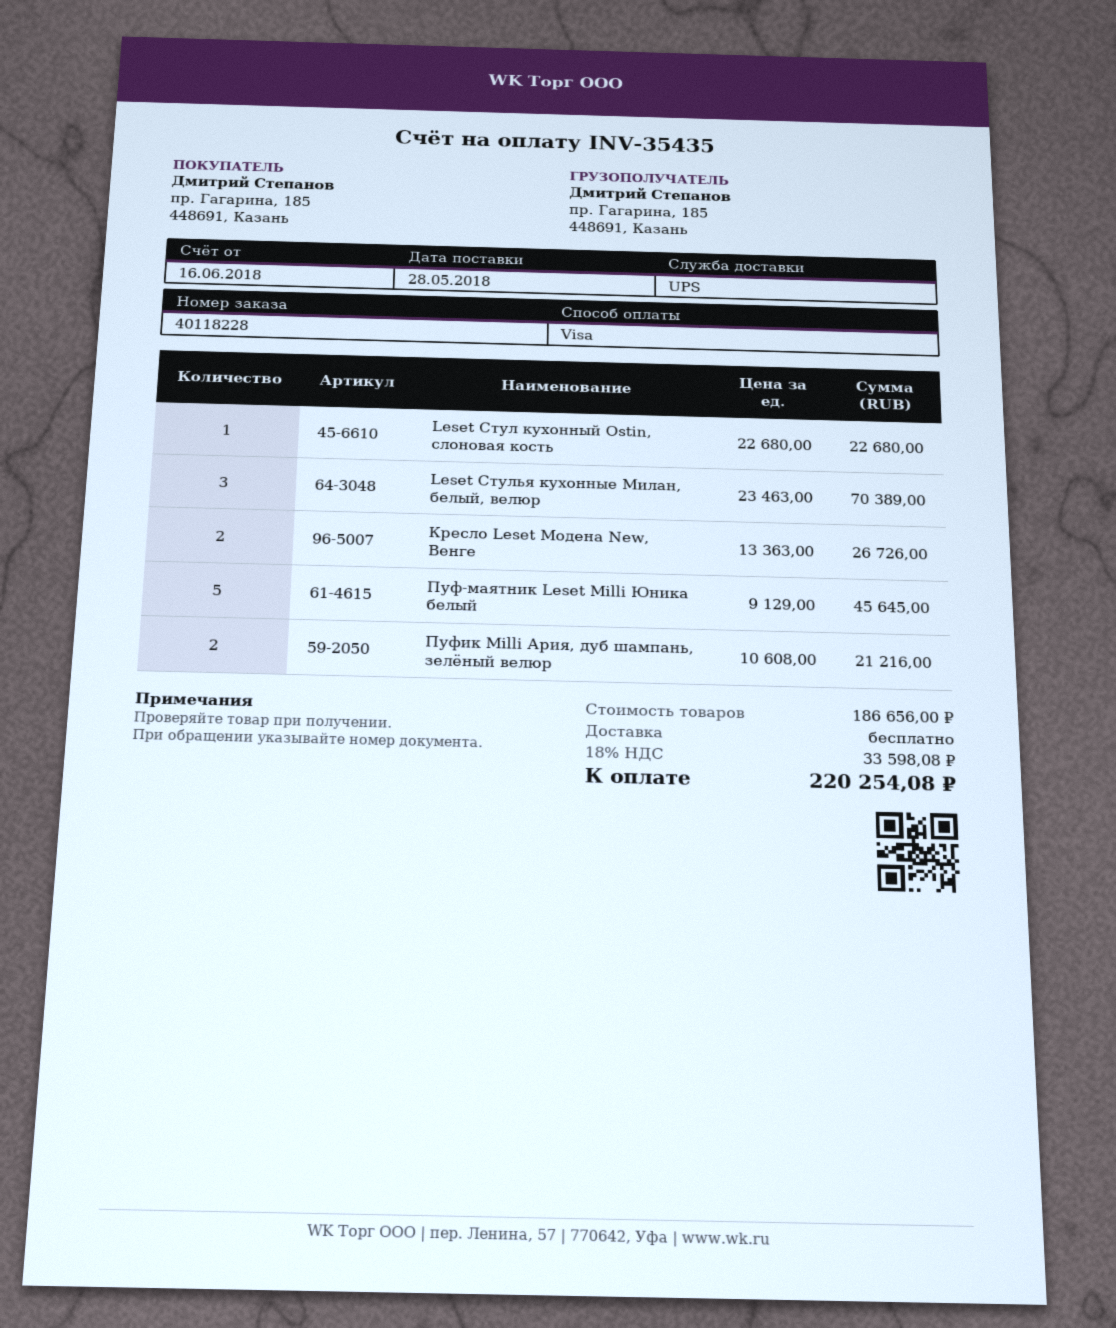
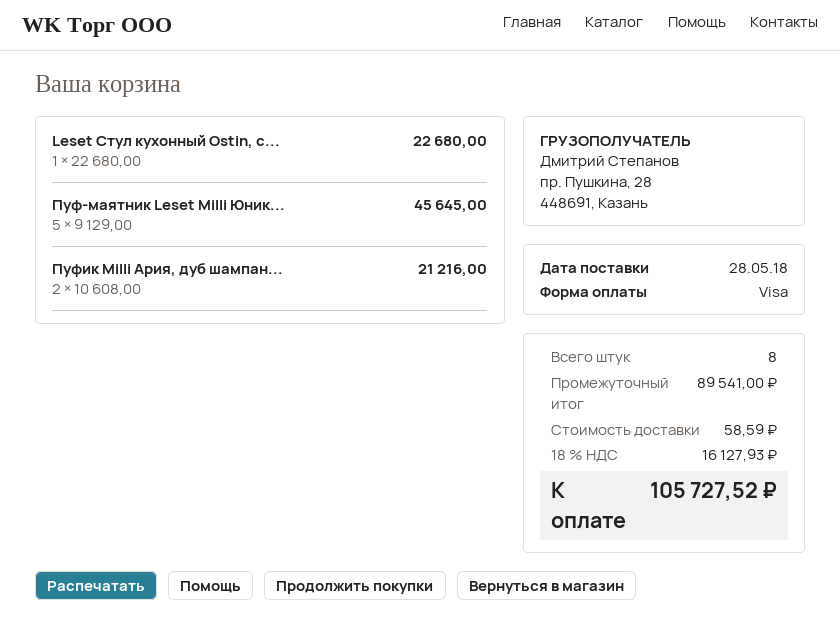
ship to: пр. Гагарина, 185, 448691, Казань -> пр. Пушкина, 28, 448691, Казань
Leset Стулья кухонные Милан, белый, велюр: 3 x 23463.00 = 70389.00 -> none
Кресло Leset Модена New, Венге: 2 x 13363.00 = 26726.00 -> none
subtotal: 186656.00 -> 89541.00
shipping: 0.00 -> 58.59
tax: 18% = 33598.08 -> 18% = 16127.93
total: 220254.08 -> 105727.52

